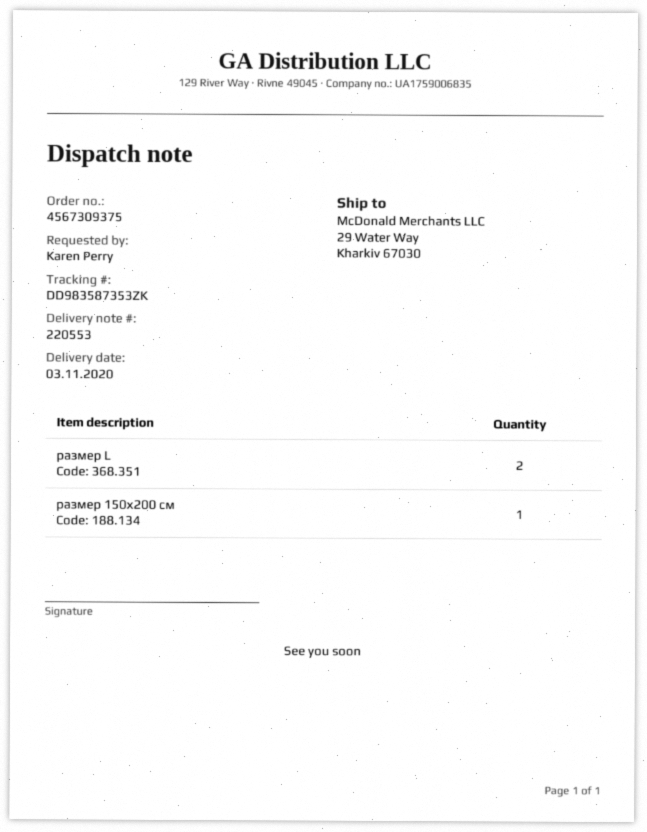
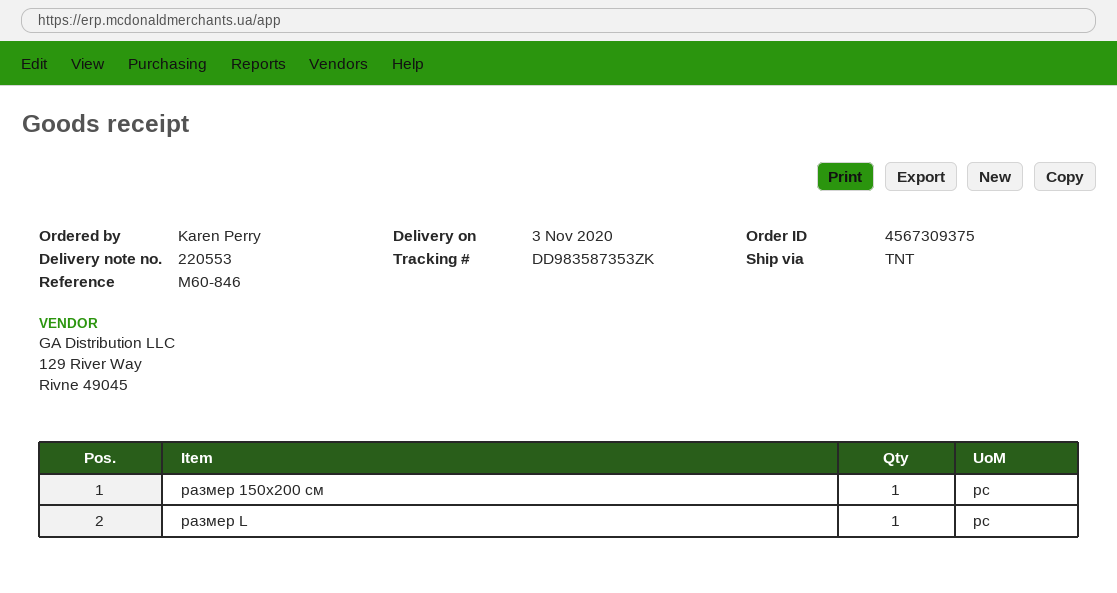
размер L: 2 -> 1

